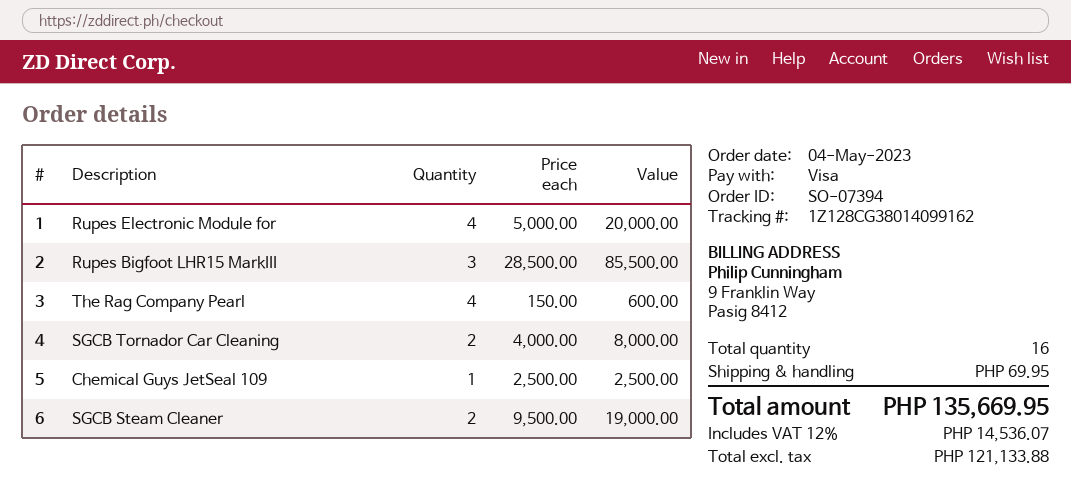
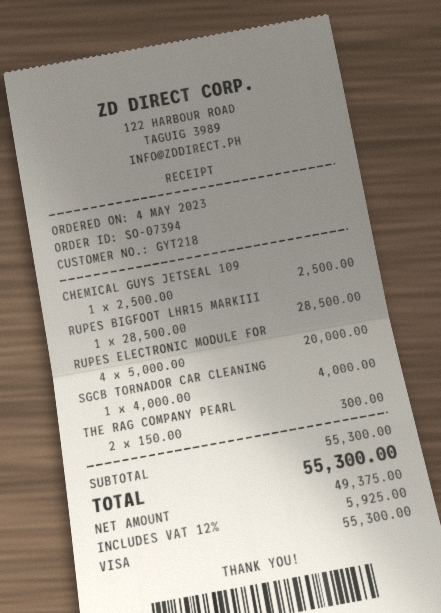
Rupes Bigfoot LHR15 MarkIII: 3 x 28500.00 = 85500.00 -> 1 x 28500.00 = 28500.00
The Rag Company Pearl: 4 x 150.00 = 600.00 -> 2 x 150.00 = 300.00
SGCB Tornador Car Cleaning: 2 x 4000.00 = 8000.00 -> 1 x 4000.00 = 4000.00
SGCB Steam Cleaner: 2 x 9500.00 = 19000.00 -> none
shipping: 69.95 -> none
net: 121133.88 -> 49375.00
tax: 12% = 14536.07 -> 12% = 5925.00
total: 135669.95 -> 55300.00

